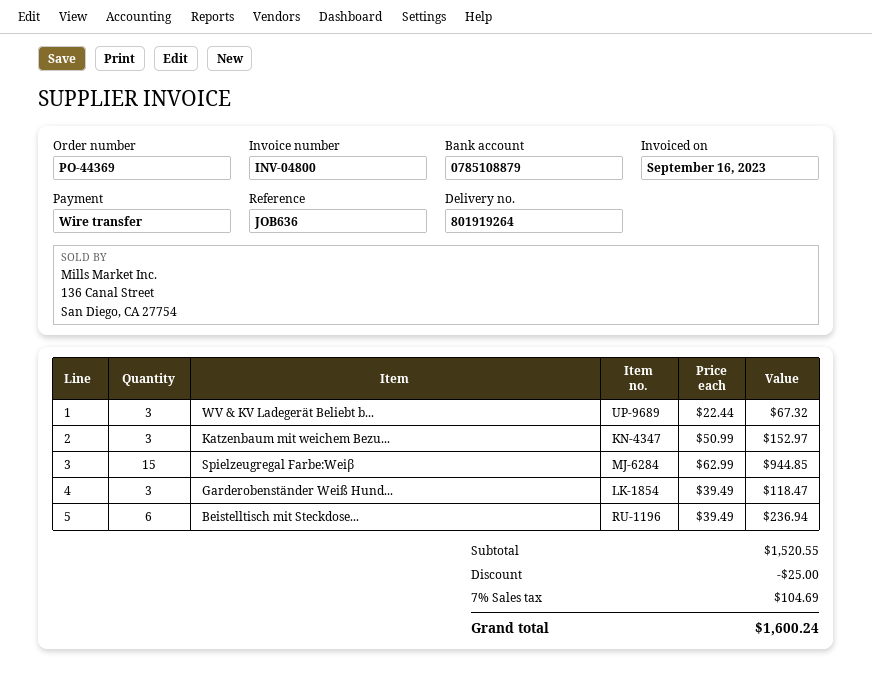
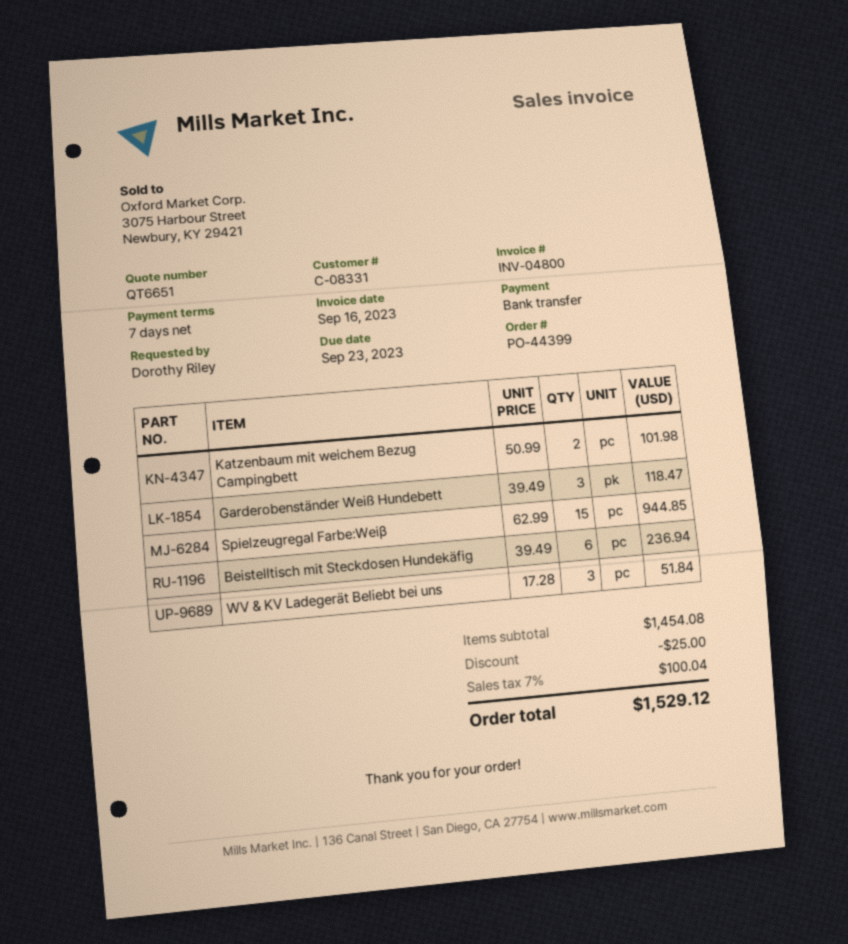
order number: PO-44369 -> PO-44399
WV & KV Ladegerät Beliebt b...: 3 x 22.44 = 67.32 -> 3 x 17.28 = 51.84
Katzenbaum mit weichem Bezu...: 3 x 50.99 = 152.97 -> 2 x 50.99 = 101.98
subtotal: 1520.55 -> 1454.08
tax: 7% = 104.69 -> 7% = 100.04
total: 1600.24 -> 1529.12

